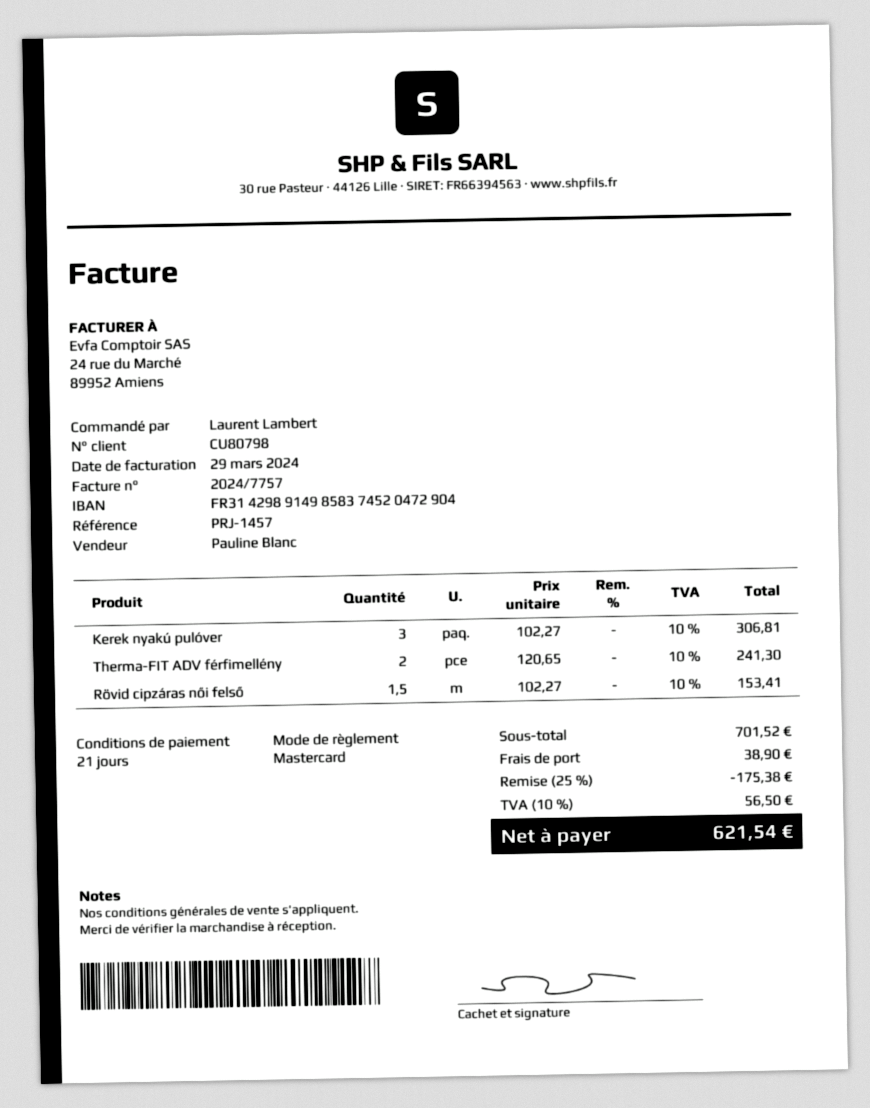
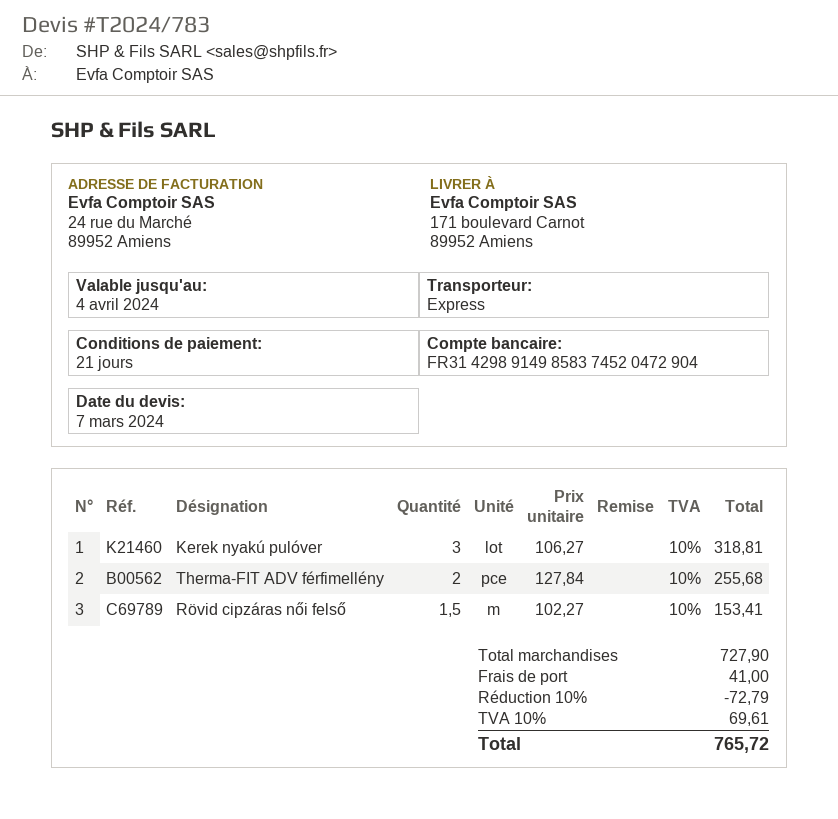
Kerek nyakú pulóver: 3 x 102.27 = 306.81 -> 3 x 106.27 = 318.81
Therma-FIT ADV férfimellény: 2 x 120.65 = 241.30 -> 2 x 127.84 = 255.68
subtotal: 701.52 -> 727.90
discount: 25% = 175.38 -> 10% = 72.79
shipping: 38.90 -> 41.00
tax: 10% = 56.50 -> 10% = 69.61
total: 621.54 -> 765.72

